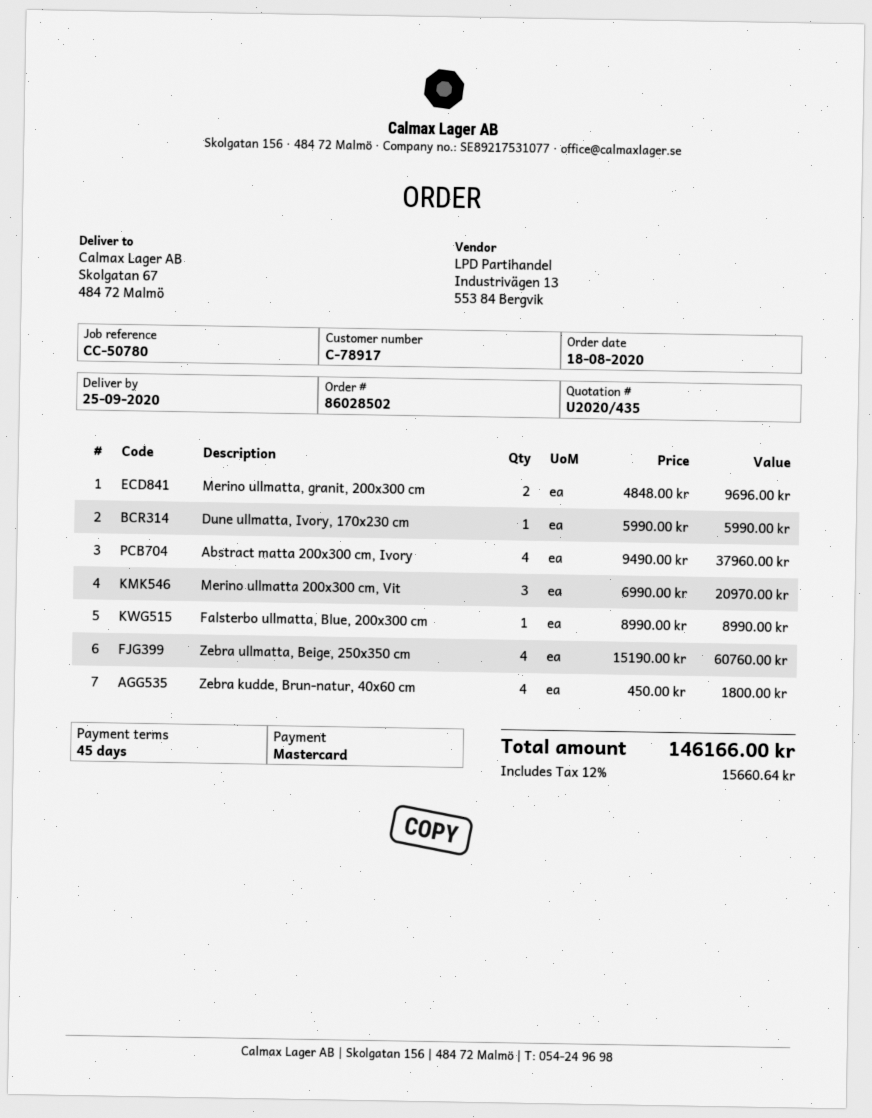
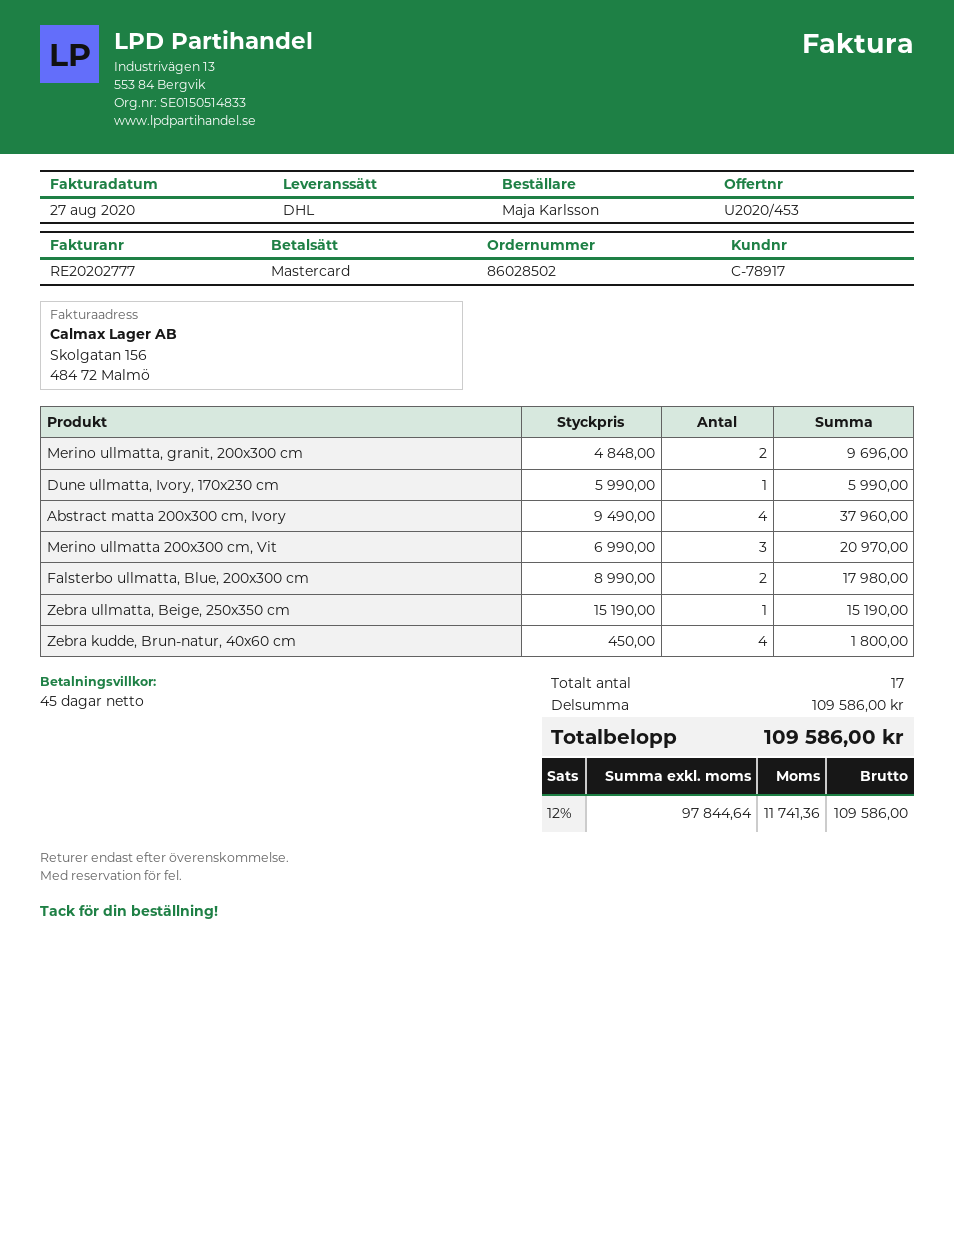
quote number: U2020/435 -> U2020/453
Falsterbo ullmatta, Blue, 200x300 cm: 1 x 8990.00 = 8990.00 -> 2 x 8990.00 = 17980.00
Zebra ullmatta, Beige, 250x350 cm: 4 x 15190.00 = 60760.00 -> 1 x 15190.00 = 15190.00
tax: 12% = 15660.64 -> 12% = 11741.36
total: 146166.00 -> 109586.00

